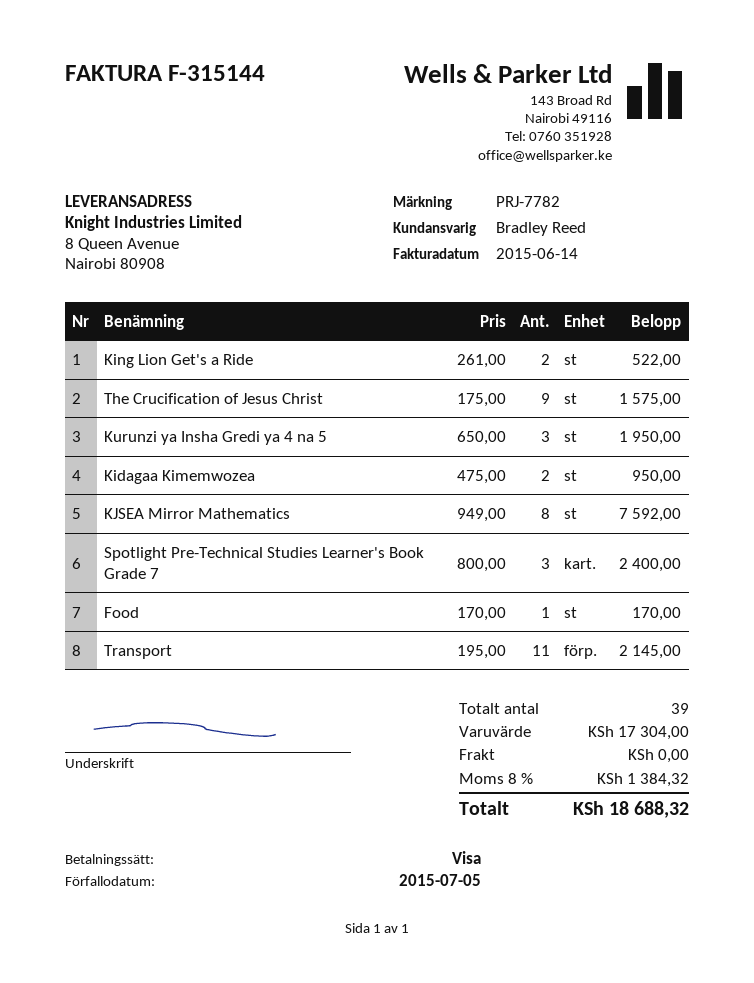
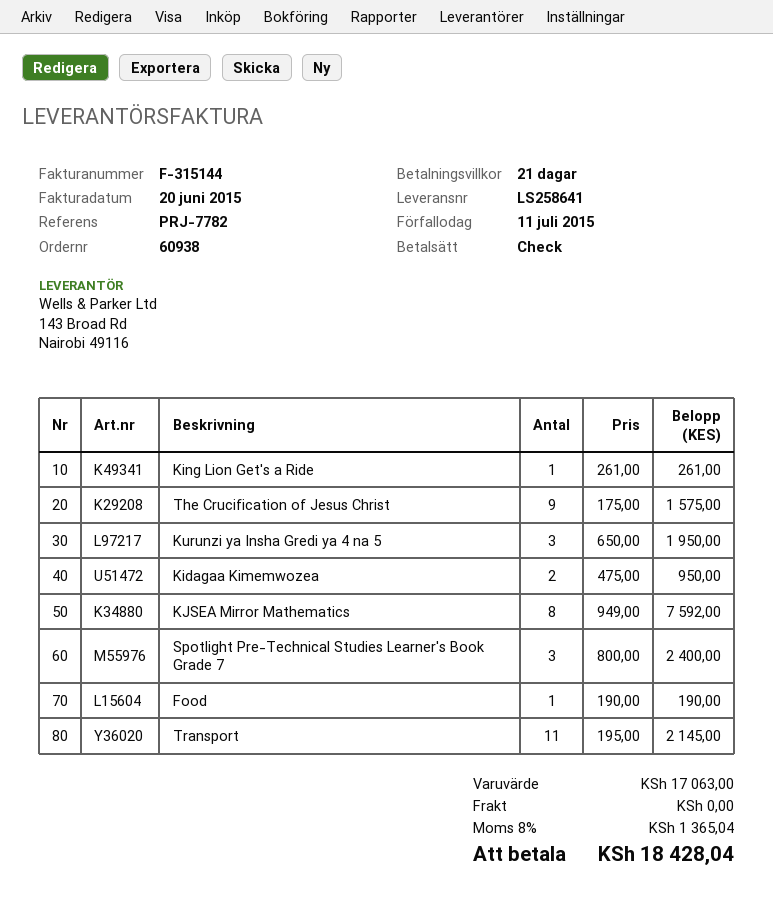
invoice date: 2015-06-14 -> 2015-06-20
due date: 2015-07-05 -> 2015-07-11
payment method: Visa -> cheque
King Lion Get's a Ride: 2 x 261.00 = 522.00 -> 1 x 261.00 = 261.00
Food: 1 x 170.00 = 170.00 -> 1 x 190.00 = 190.00
subtotal: 17304.00 -> 17063.00
tax: 8% = 1384.32 -> 8% = 1365.04
total: 18688.32 -> 18428.04

